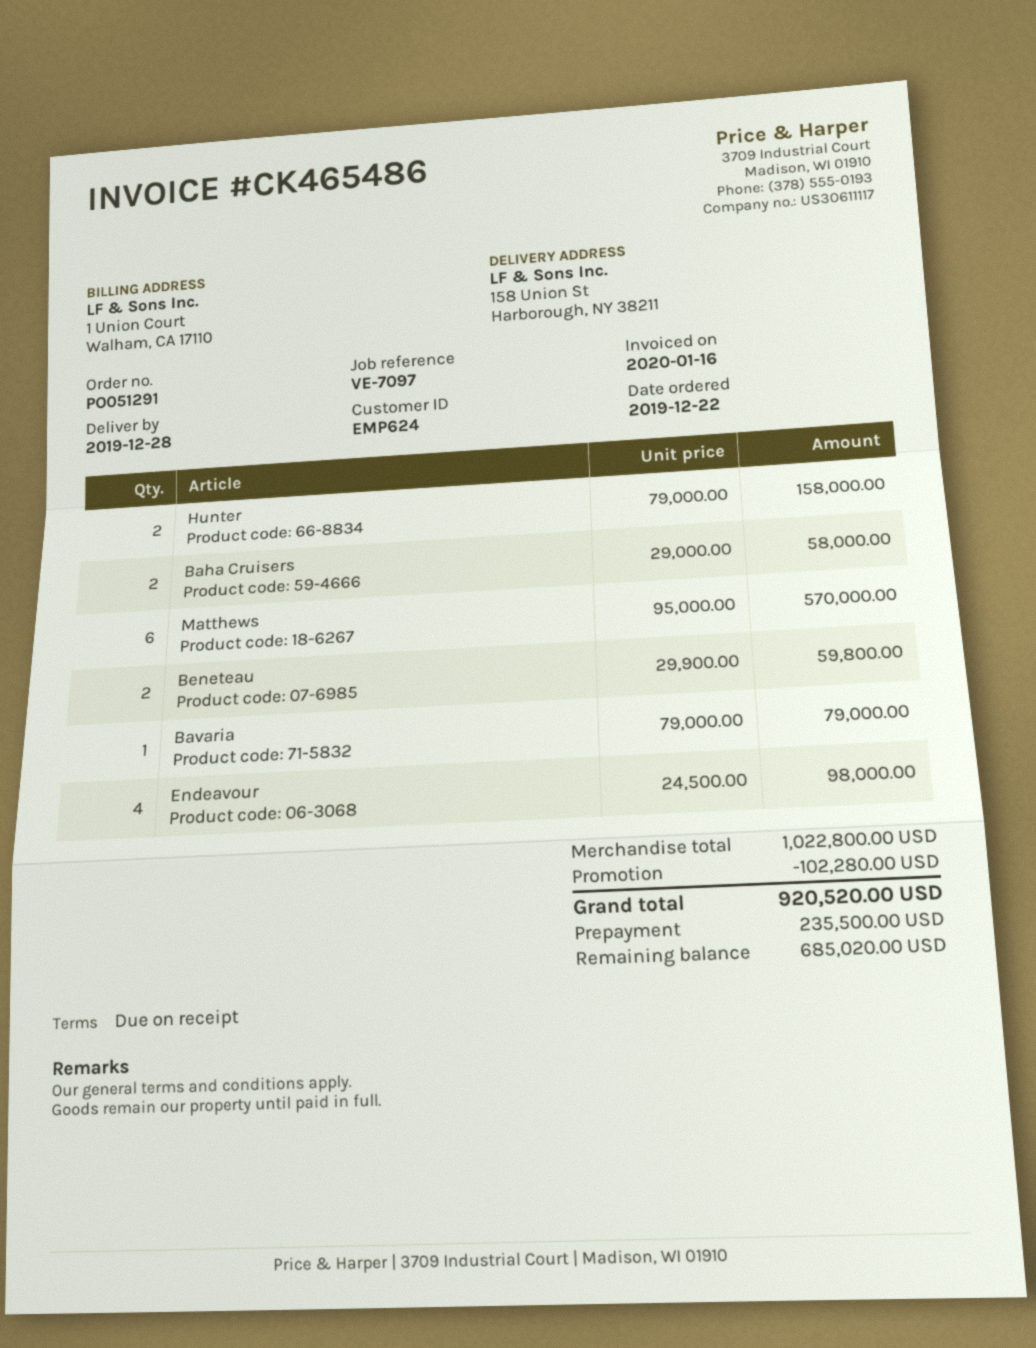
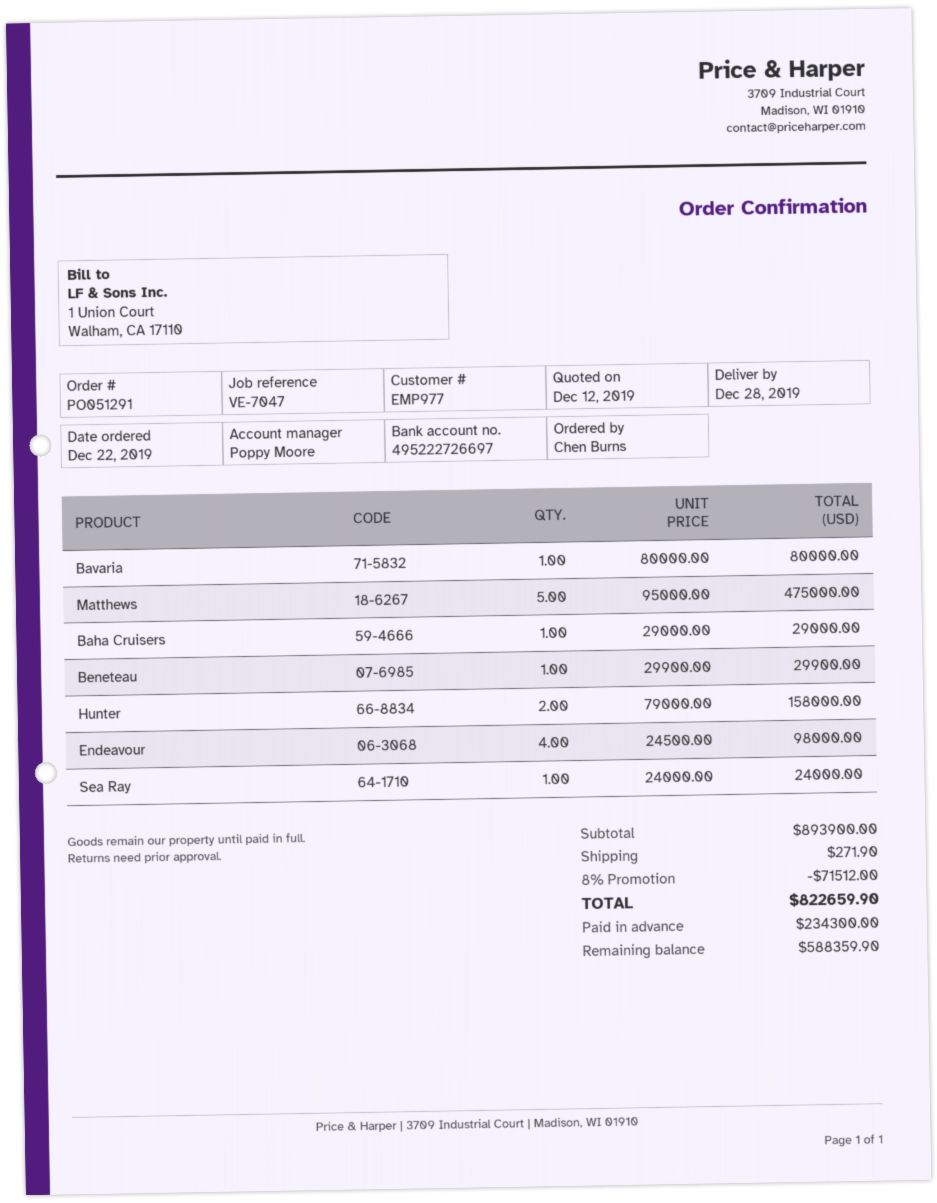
customer number: EMP624 -> EMP977
reference: VE-7097 -> VE-7047
Baha Cruisers: 2 x 29000.00 = 58000.00 -> 1 x 29000.00 = 29000.00
Matthews: 6 x 95000.00 = 570000.00 -> 5 x 95000.00 = 475000.00
Beneteau: 2 x 29900.00 = 59800.00 -> 1 x 29900.00 = 29900.00
Bavaria: 1 x 79000.00 = 79000.00 -> 1 x 80000.00 = 80000.00
Sea Ray: none -> 1 x 24000.00 = 24000.00
subtotal: 1022800.00 -> 893900.00
discount: 102280.00 -> 71512.00
shipping: none -> 271.90
total: 920520.00 -> 822659.90
deposit: 235500.00 -> 234300.00
balance: 685020.00 -> 588359.90

